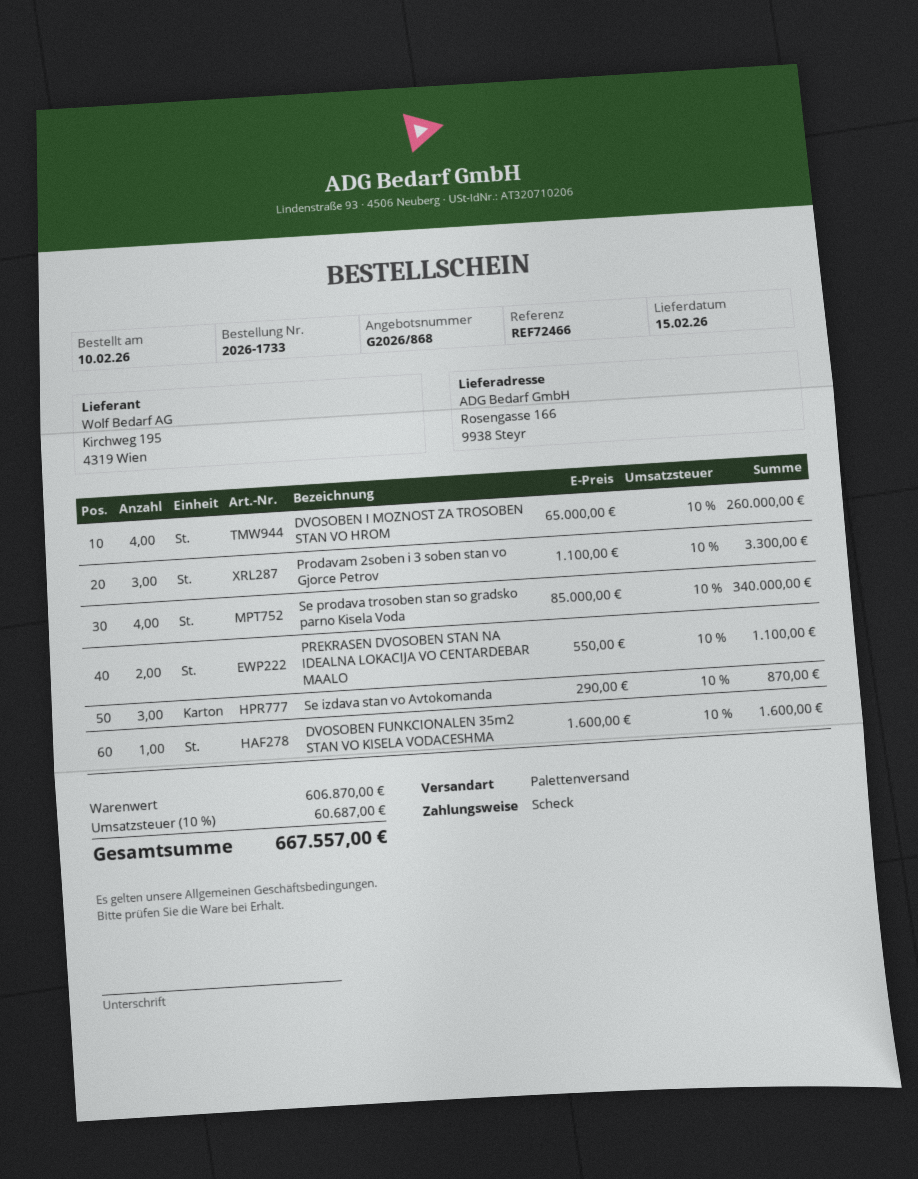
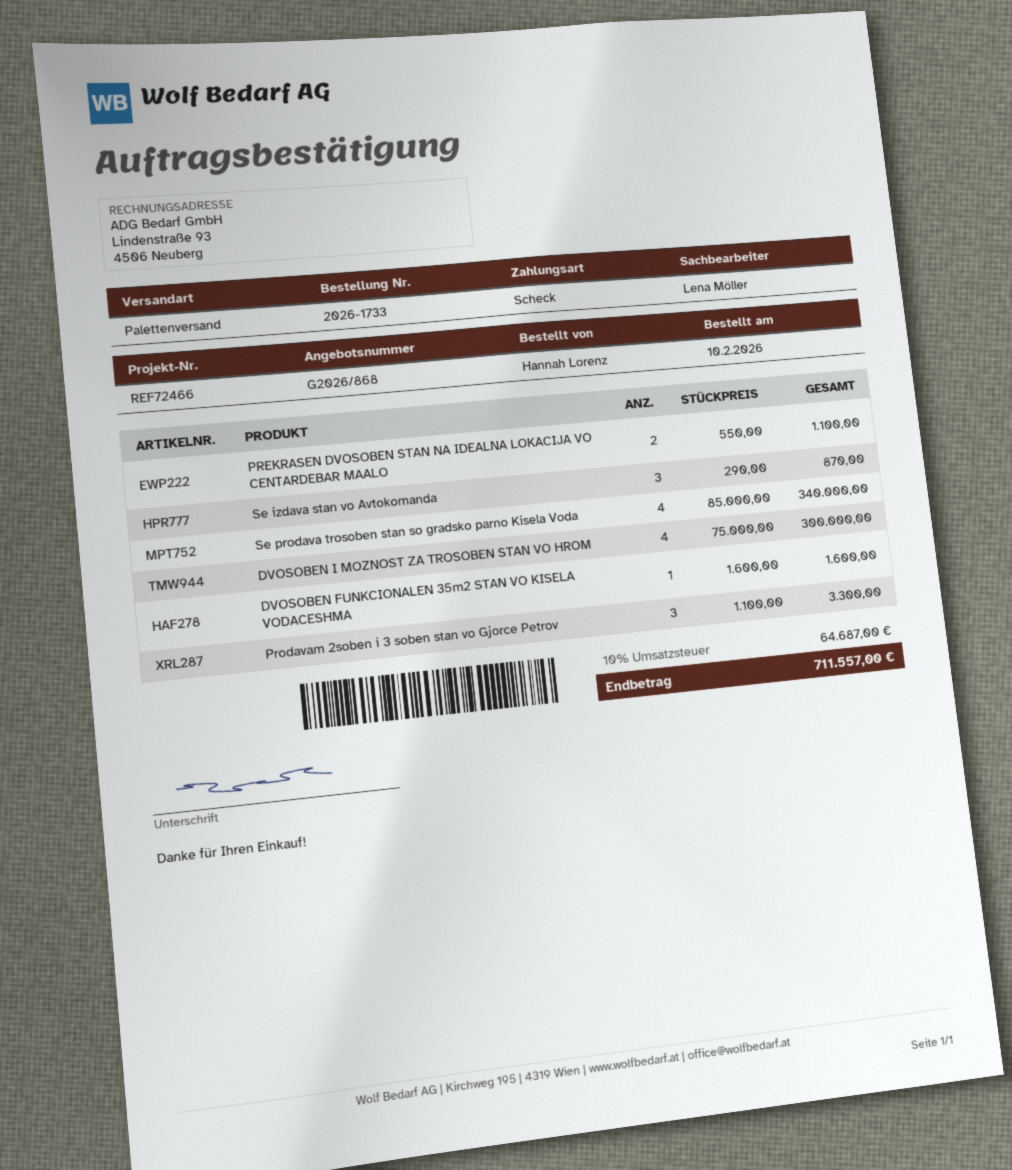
DVOSOBEN I MOZNOST ZA TROSOBEN STAN VO HROM: 4 x 65000.00 = 260000.00 -> 4 x 75000.00 = 300000.00
tax: 10% = 60687.00 -> 10% = 64687.00
total: 667557.00 -> 711557.00

